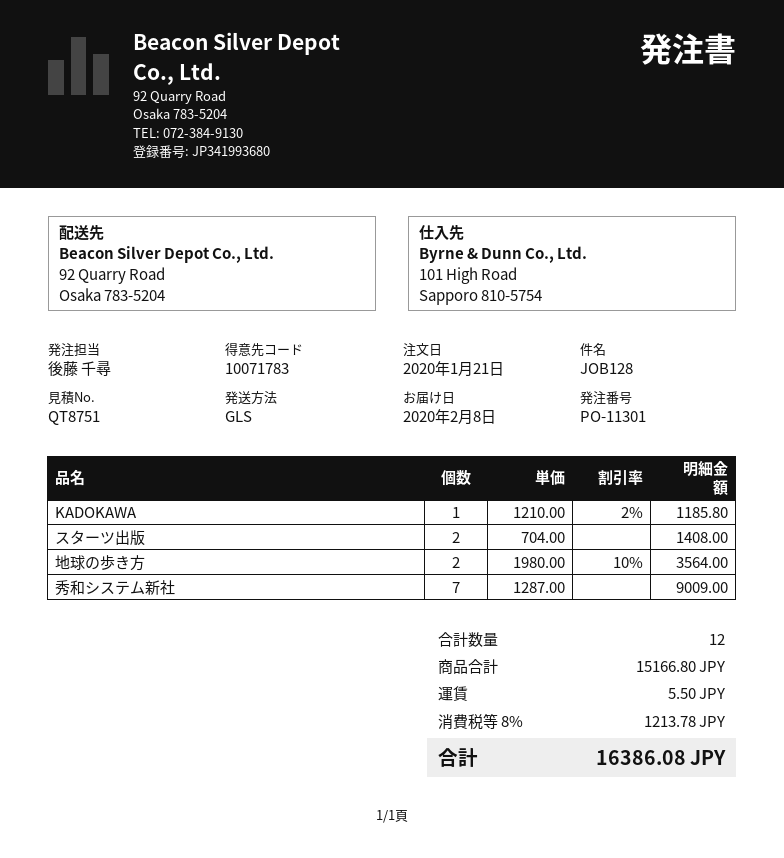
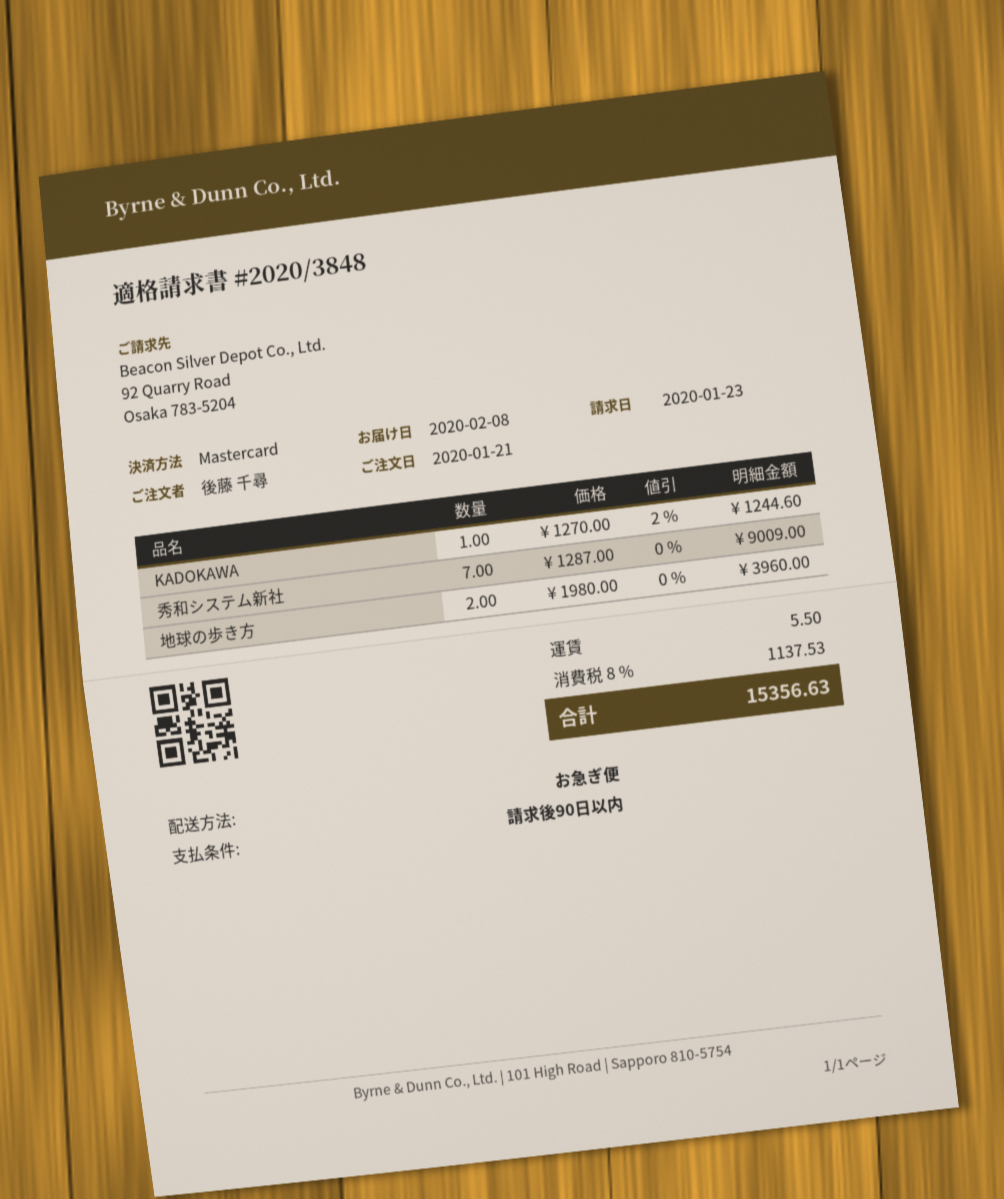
shipping method: GLS -> express
KADOKAWA: 1 x 1210.00 - 2% = 1185.80 -> 1 x 1270.00 - 2% = 1244.60
スターツ出版: 2 x 704.00 = 1408.00 -> none
地球の歩き方: 2 x 1980.00 - 10% = 3564.00 -> 2 x 1980.00 = 3960.00
tax: 8% = 1213.78 -> 8% = 1137.53
total: 16386.08 -> 15356.63

